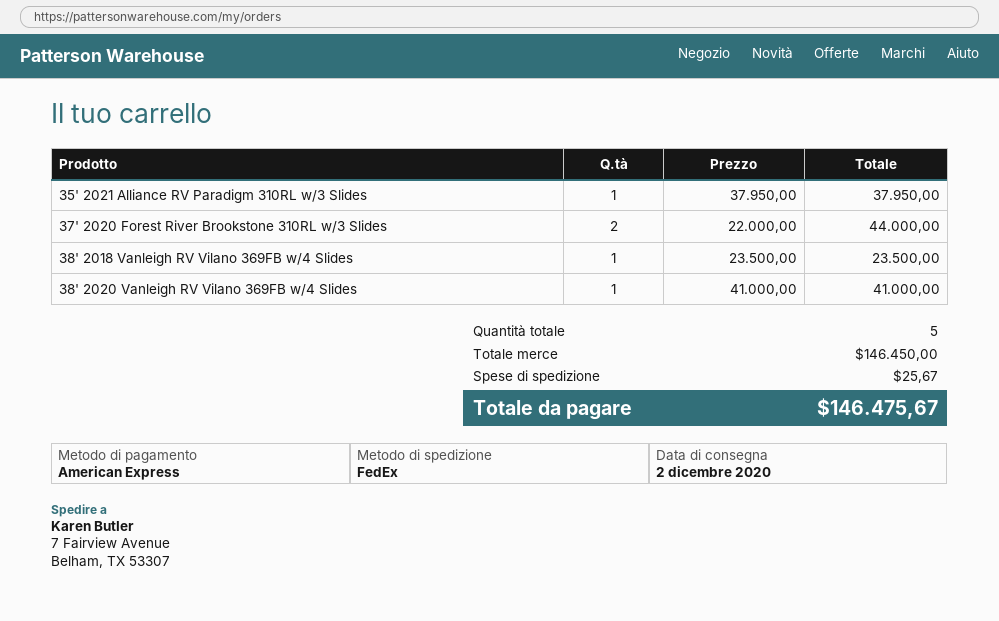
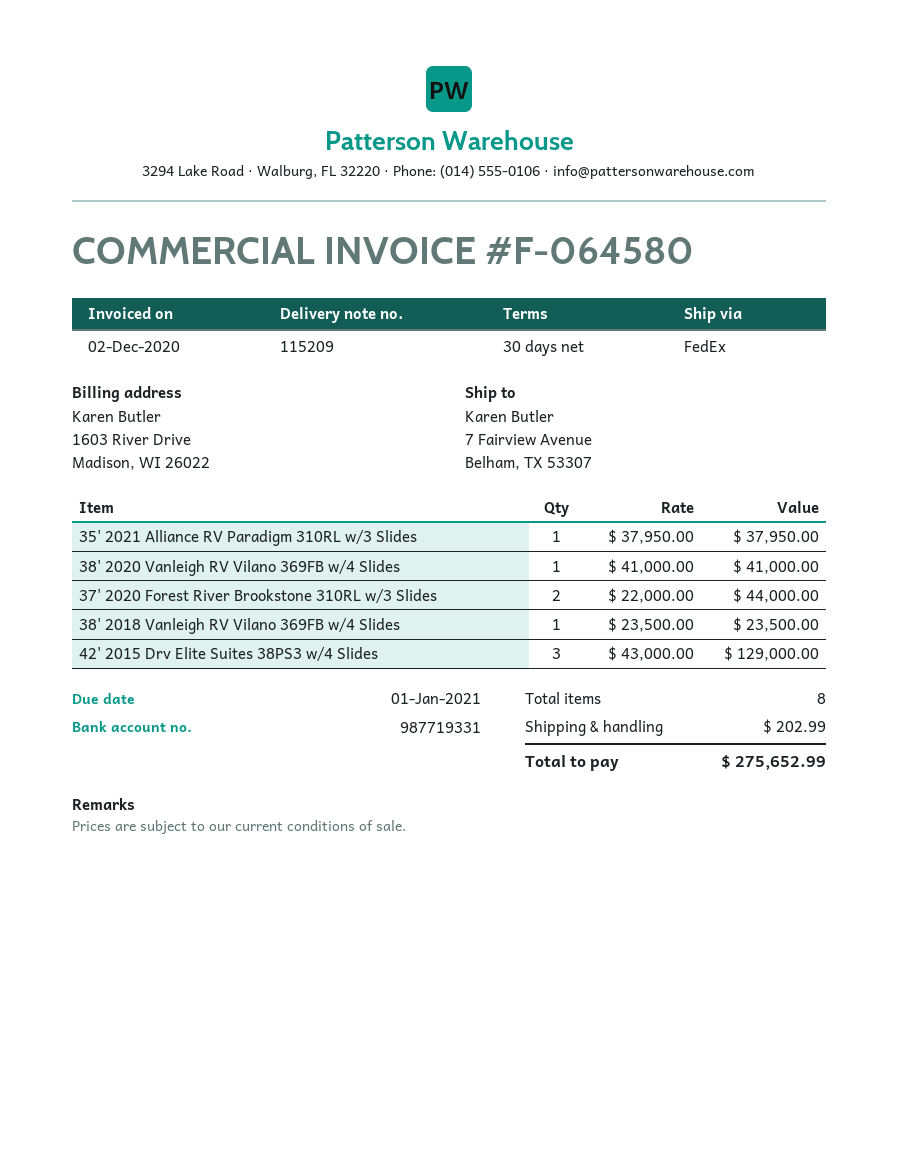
42' 2015 Drv Elite Suites 38PS3 w/4 Slides: none -> 3 x 43000.00 = 129000.00
total quantity: 5 -> 8
shipping: 25.67 -> 202.99
total: 146475.67 -> 275652.99

